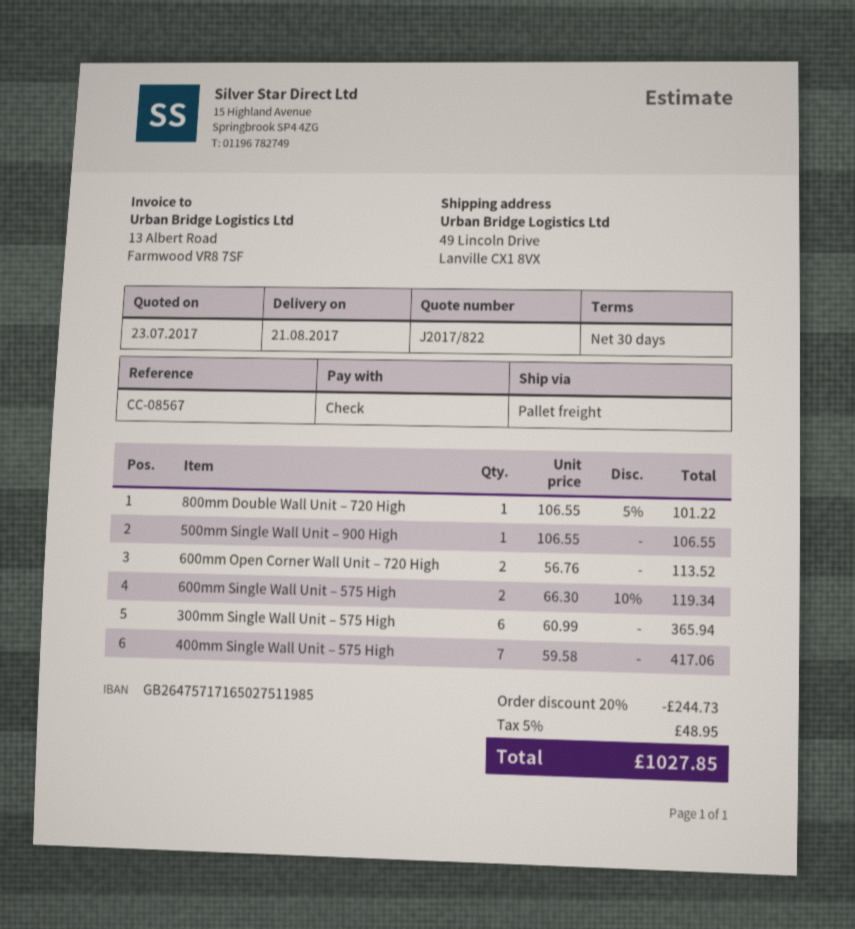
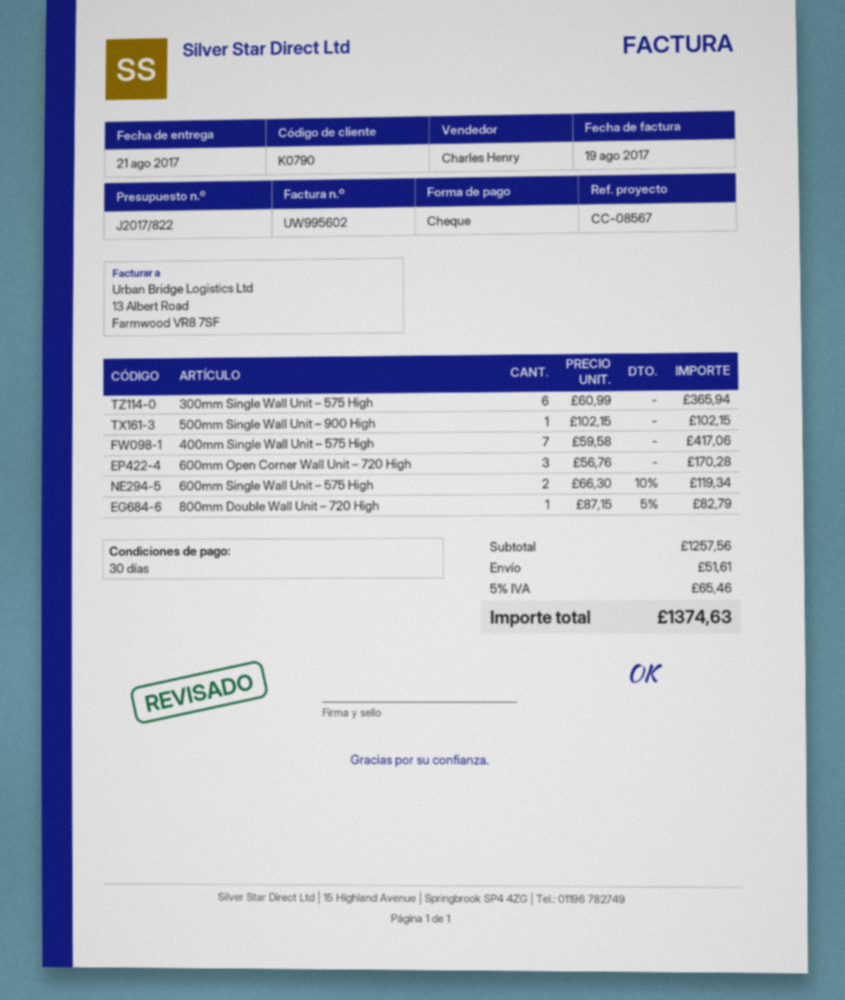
800mm Double Wall Unit – 720 High: 1 x 106.55 - 5% = 101.22 -> 1 x 87.15 - 5% = 82.79
500mm Single Wall Unit – 900 High: 1 x 106.55 = 106.55 -> 1 x 102.15 = 102.15
600mm Open Corner Wall Unit – 720 High: 2 x 56.76 = 113.52 -> 3 x 56.76 = 170.28
discount: 20% = 244.73 -> none
shipping: none -> 51.61
tax: 5% = 48.95 -> 5% = 65.46
total: 1027.85 -> 1374.63

